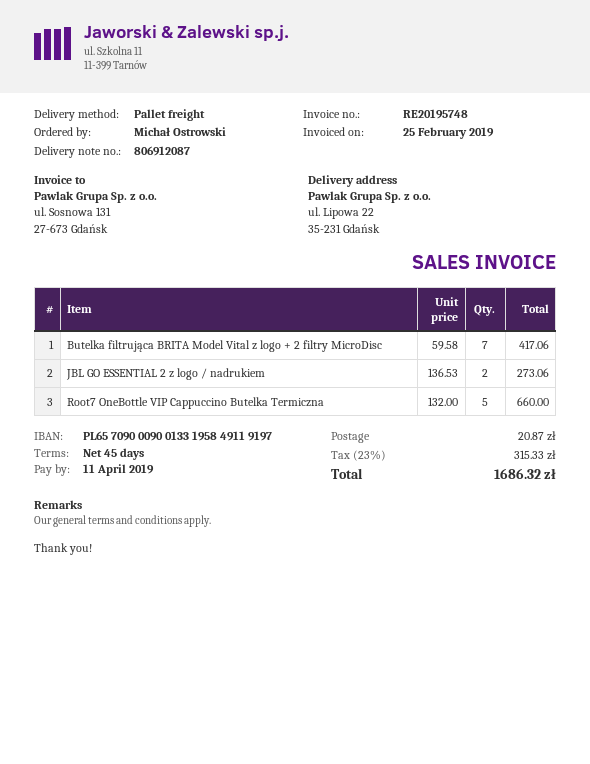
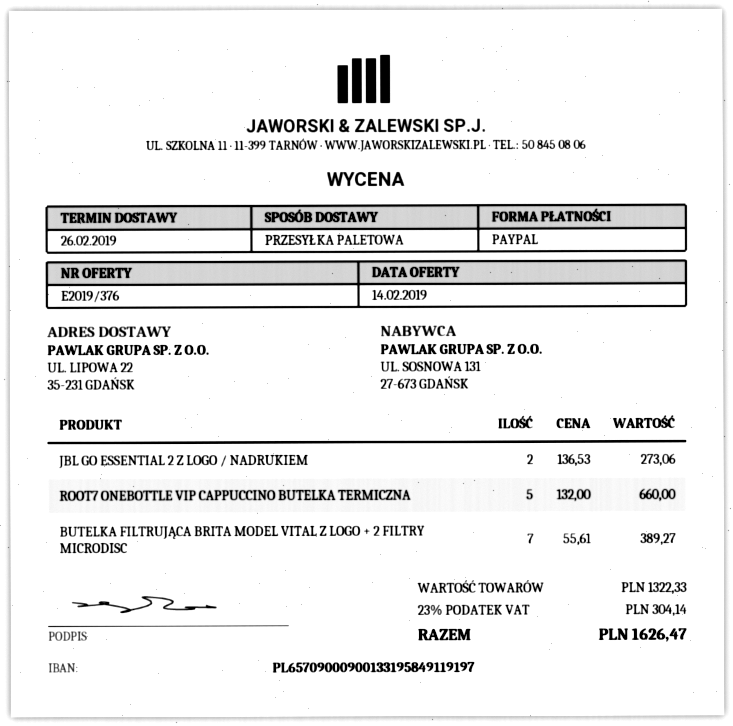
Butelka filtrująca BRITA Model Vital z logo + 2 filtry MicroDisc: 7 x 59.58 = 417.06 -> 7 x 55.61 = 389.27
shipping: 20.87 -> none
tax: 23% = 315.33 -> 23% = 304.14
total: 1686.32 -> 1626.47

